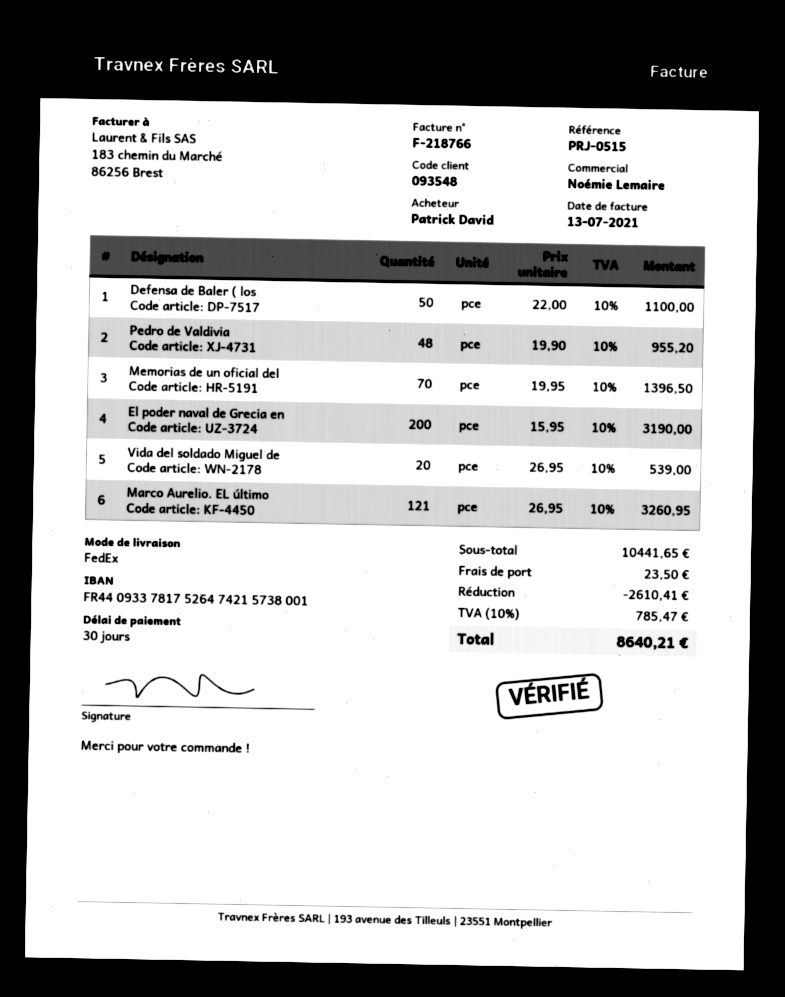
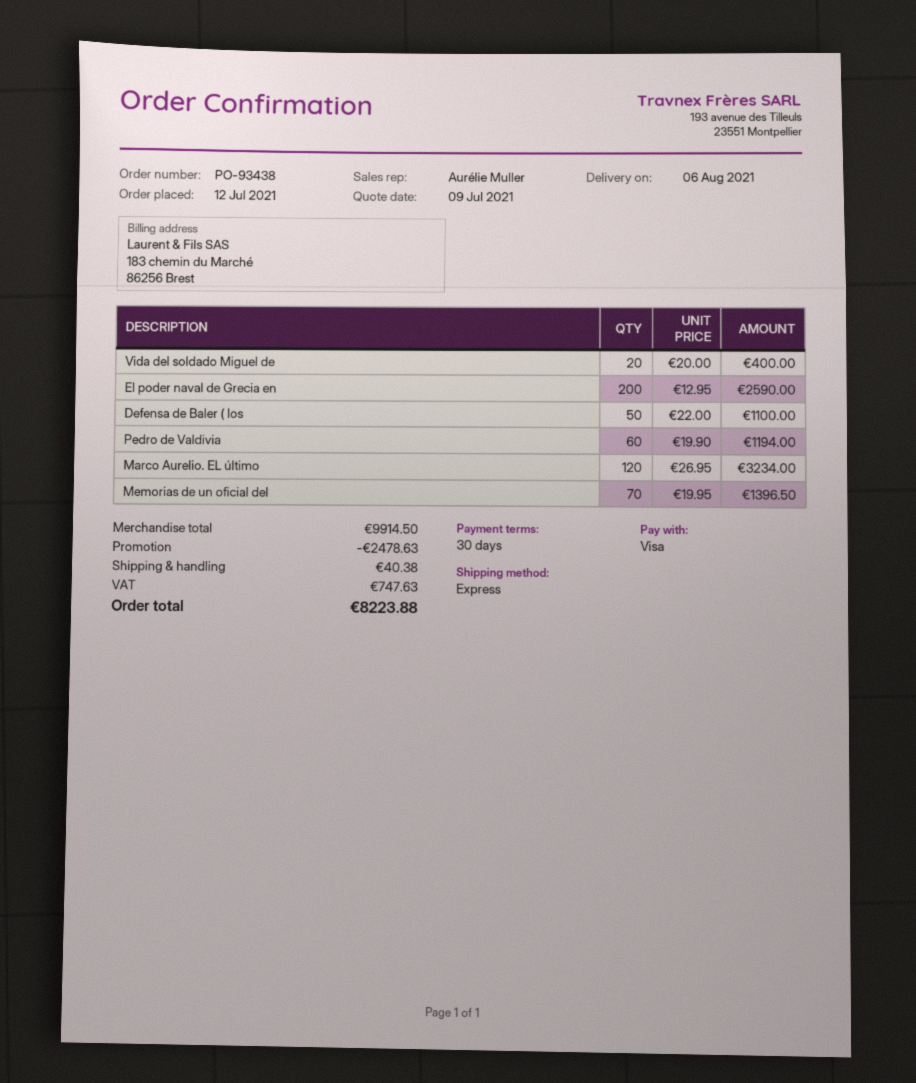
sales rep: Noémie Lemaire -> Aurélie Muller
shipping method: FedEx -> express
Pedro de Valdivia: 48 x 19.90 = 955.20 -> 60 x 19.90 = 1194.00
El poder naval de Grecia en: 200 x 15.95 = 3190.00 -> 200 x 12.95 = 2590.00
Vida del soldado Miguel de: 20 x 26.95 = 539.00 -> 20 x 20.00 = 400.00
Marco Aurelio. EL último: 121 x 26.95 = 3260.95 -> 120 x 26.95 = 3234.00
subtotal: 10441.65 -> 9914.50
discount: 2610.41 -> 2478.63
shipping: 23.50 -> 40.38
tax: 785.47 -> 747.63
total: 8640.21 -> 8223.88

